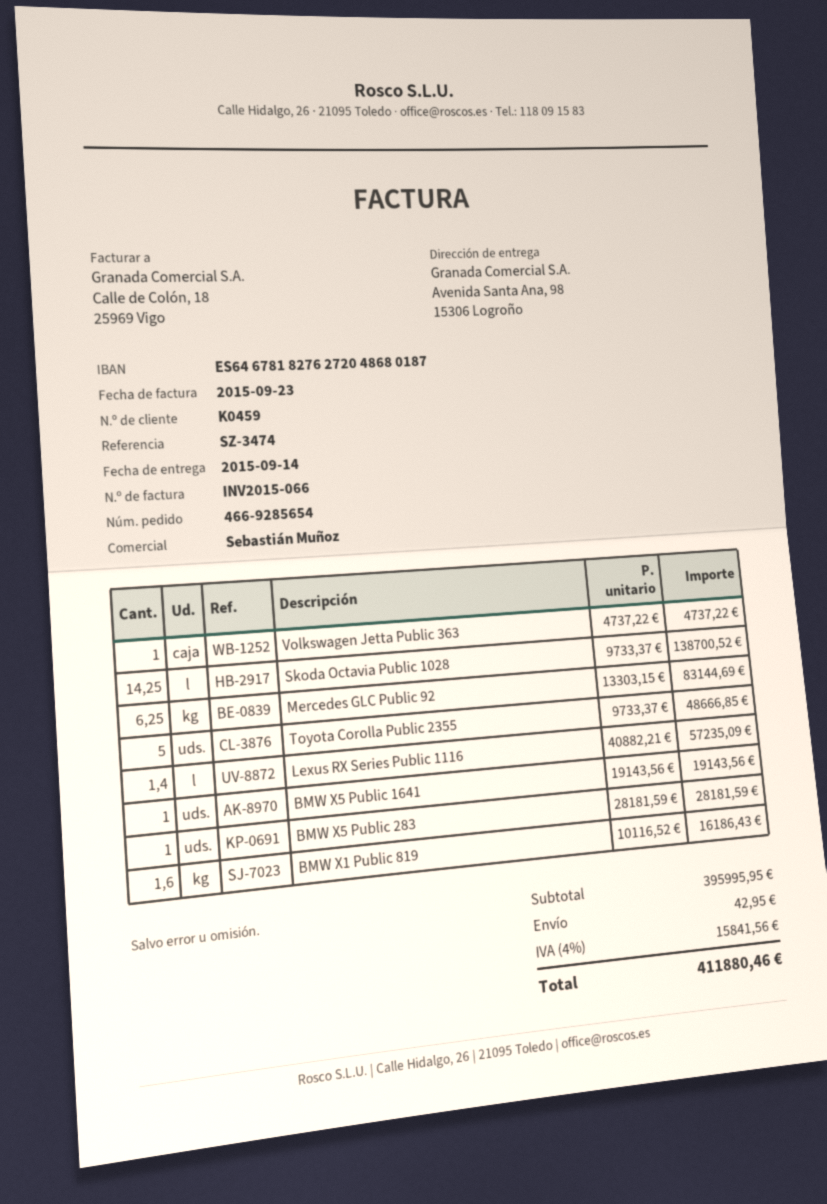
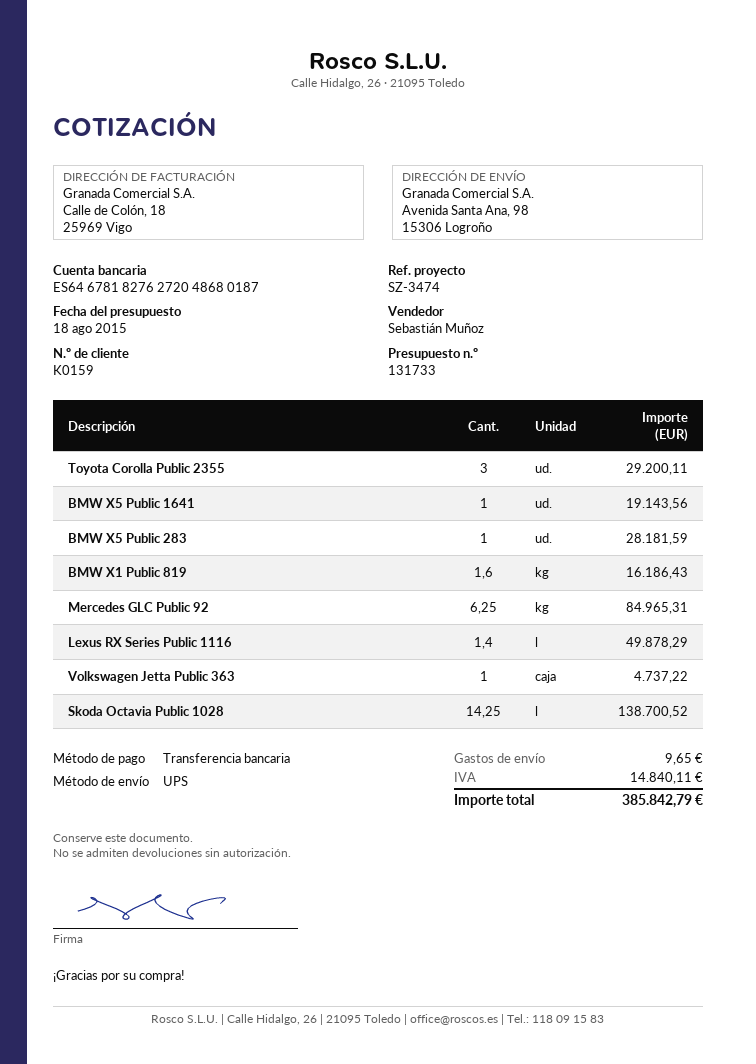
customer number: K0459 -> K0159
Mercedes GLC Public 92: 6.25 for 83144.69 -> 6.25 for 84965.31
Toyota Corolla Public 2355: 5 for 48666.85 -> 3 for 29200.11
Lexus RX Series Public 1116: 1.4 for 57235.09 -> 1.4 for 49878.29
shipping: 42.95 -> 9.65
tax: 15841.56 -> 14840.11
total: 411880.46 -> 385842.79

